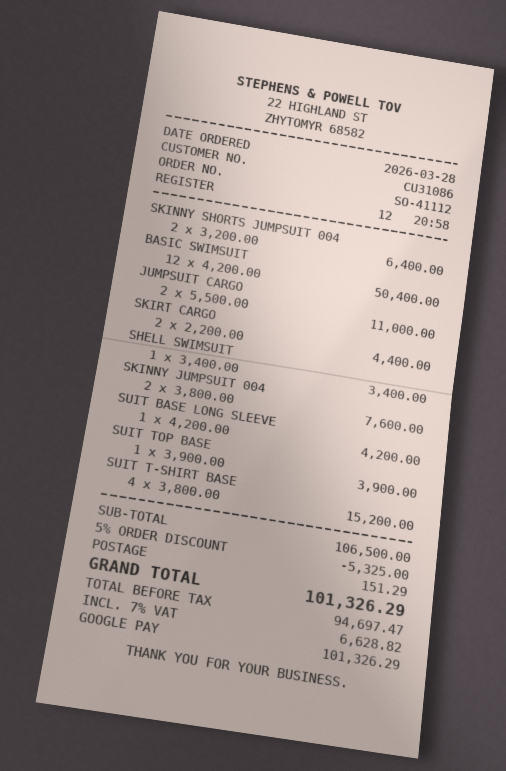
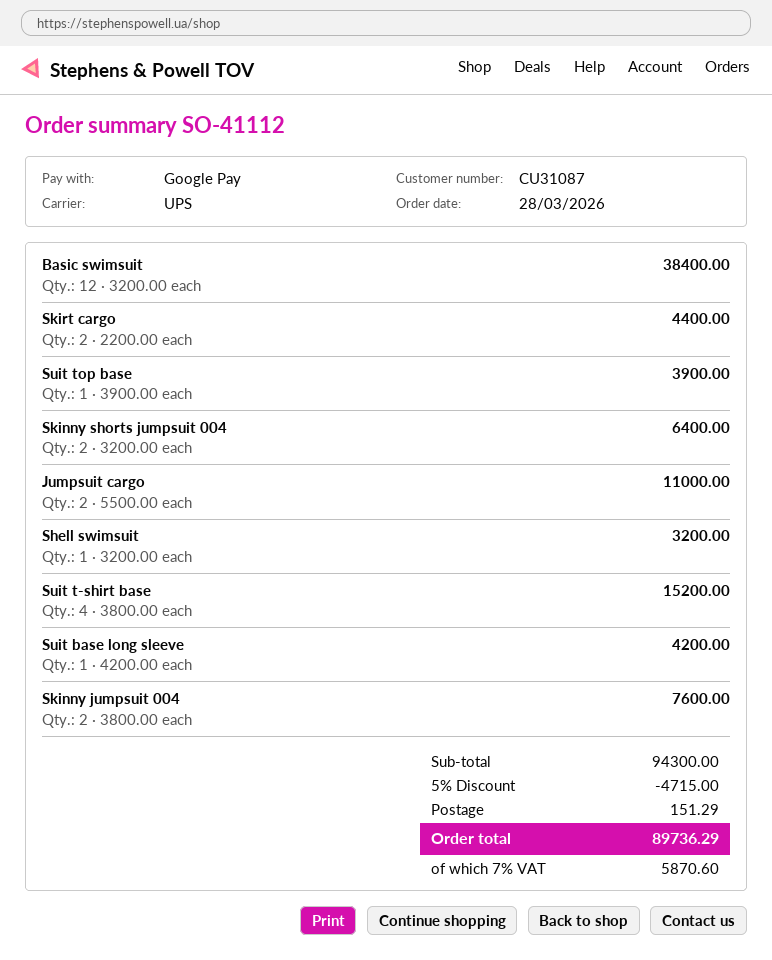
customer number: CU31086 -> CU31087
BASIC SWIMSUIT: 12 x 4200.00 = 50400.00 -> 12 x 3200.00 = 38400.00
SHELL SWIMSUIT: 1 x 3400.00 = 3400.00 -> 1 x 3200.00 = 3200.00
subtotal: 106500.00 -> 94300.00
discount: 5% = 5325.00 -> 5% = 4715.00
tax: 7% = 6628.82 -> 7% = 5870.60
total: 101326.29 -> 89736.29

